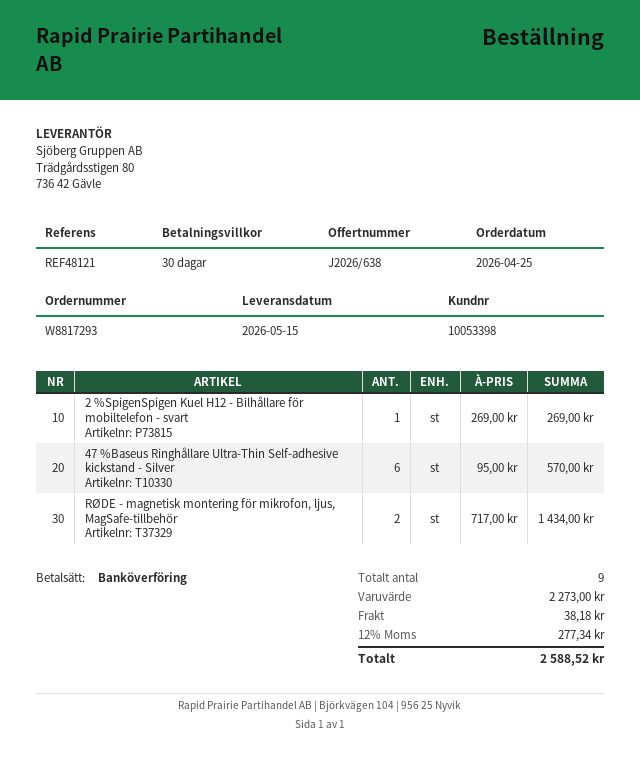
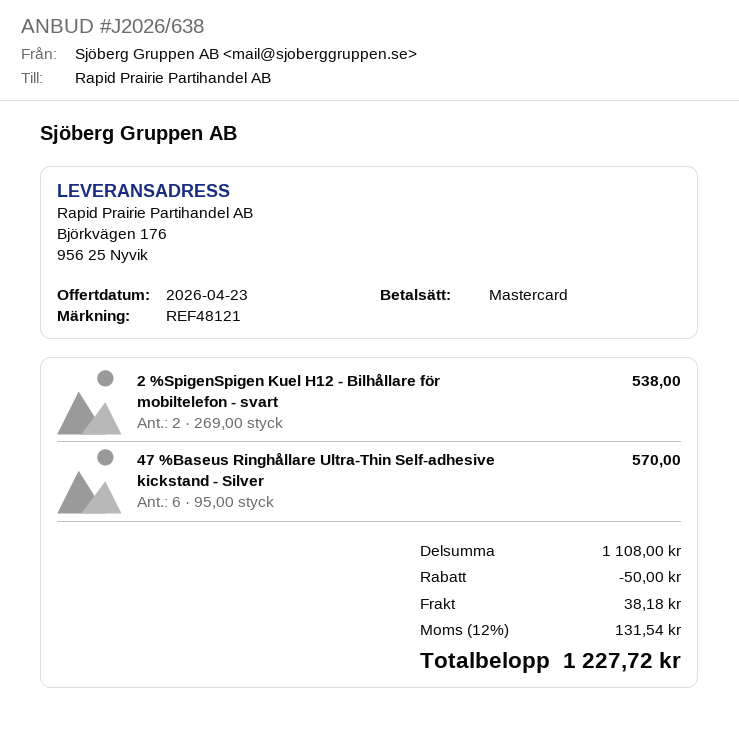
payment method: bank transfer -> Mastercard
2 %SpigenSpigen Kuel H12 - Bilhållare för mobiltelefon - svart: 1 x 269.00 = 269.00 -> 2 x 269.00 = 538.00
RØDE - magnetisk montering för mikrofon, ljus, MagSafe-tillbehör: 2 x 717.00 = 1434.00 -> none
subtotal: 2273.00 -> 1108.00
discount: none -> 50.00
tax: 12% = 277.34 -> 12% = 131.54
total: 2588.52 -> 1227.72

